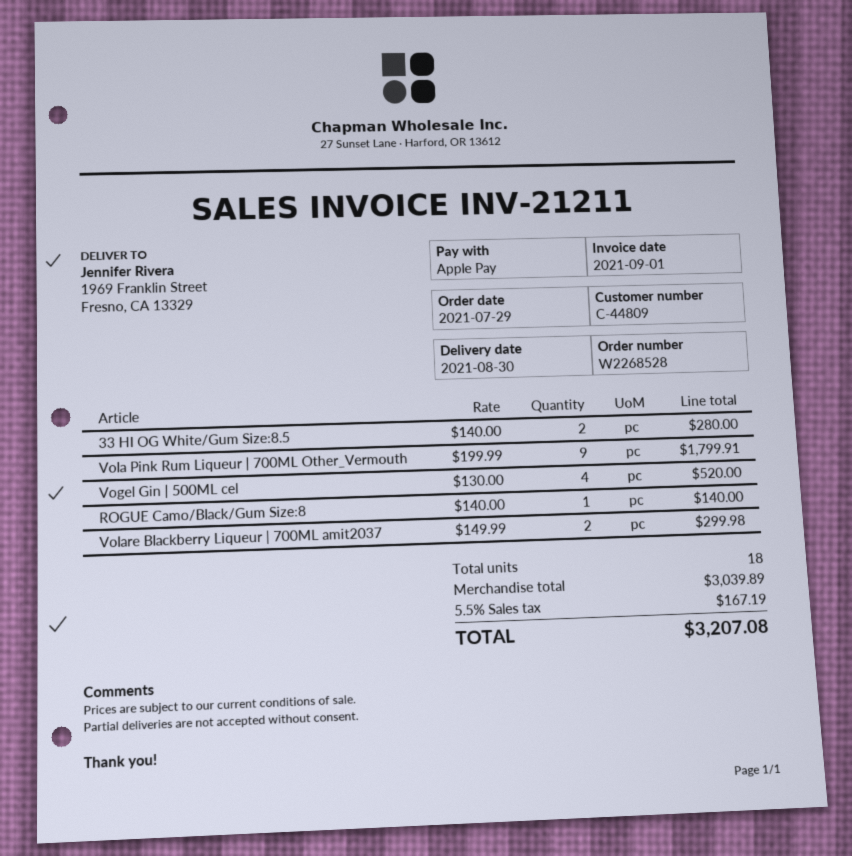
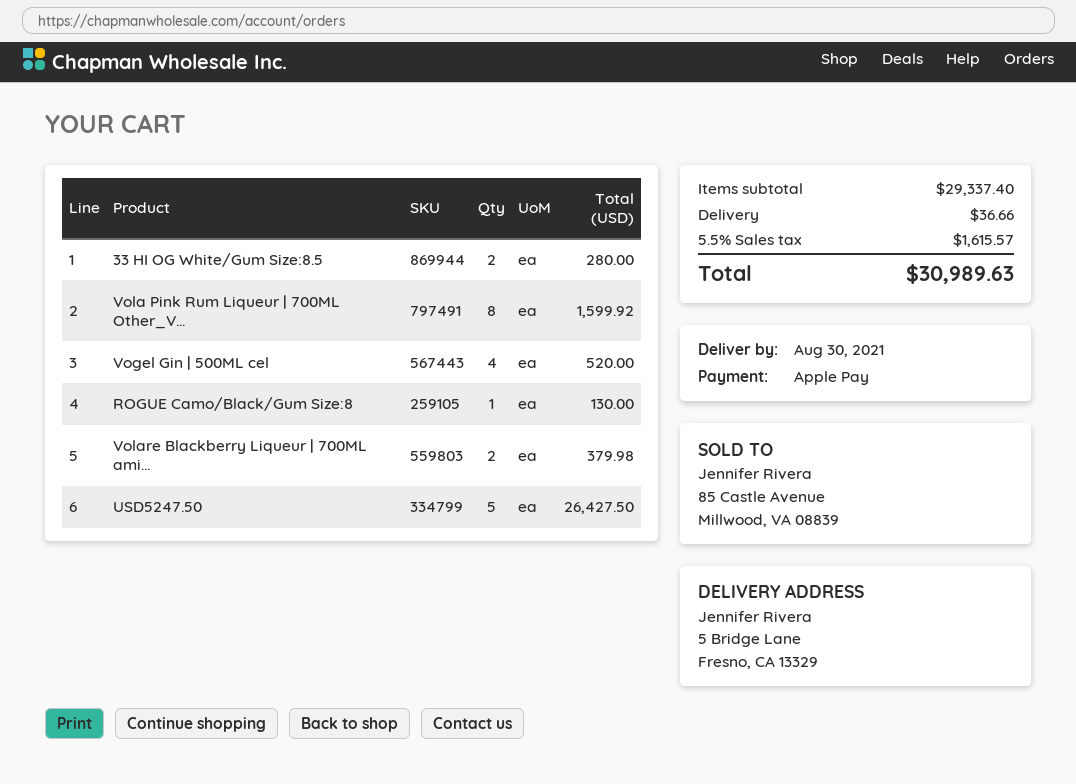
ship to: 1969 Franklin Street, Fresno, CA 13329 -> 5 Bridge Lane, Fresno, CA 13329
Vola Pink Rum Liqueur | 700ML Other_Vermouth: 9 for 1799.91 -> 8 for 1599.92
ROGUE Camo/Black/Gum Size:8: 1 for 140.00 -> 1 for 130.00
Volare Blackberry Liqueur | 700ML amit2037: 2 for 299.98 -> 2 for 379.98
USD5247.50: none -> 5 for 26427.50
subtotal: 3039.89 -> 29337.40
shipping: none -> 36.66
tax: 5.5% = 167.19 -> 5.5% = 1615.57
total: 3207.08 -> 30989.63

